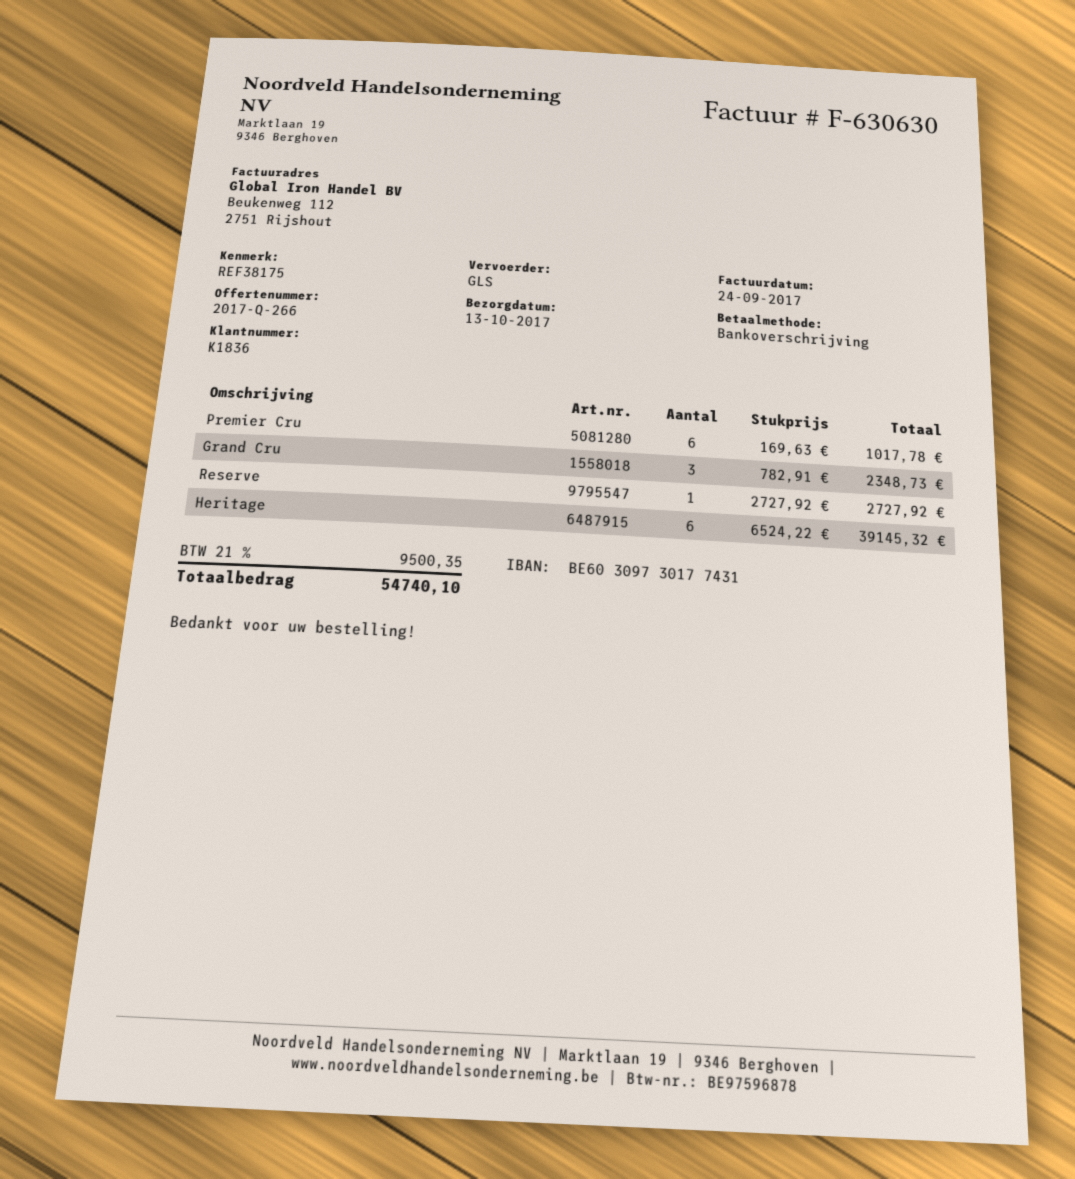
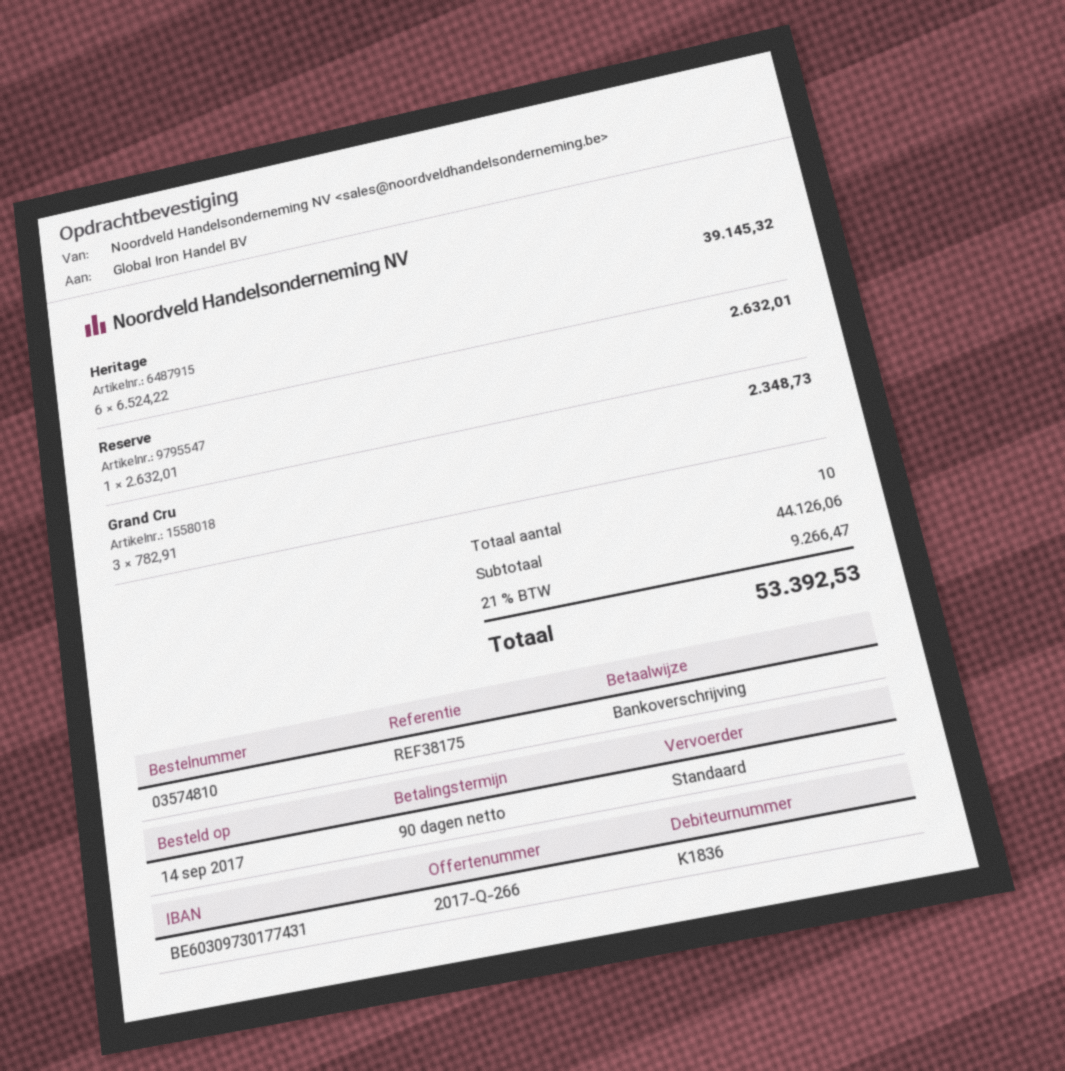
shipping method: GLS -> standard
Premier Cru: 6 x 169.63 = 1017.78 -> none
Reserve: 1 x 2727.92 = 2727.92 -> 1 x 2632.01 = 2632.01
tax: 21% = 9500.35 -> 21% = 9266.47
total: 54740.10 -> 53392.53

